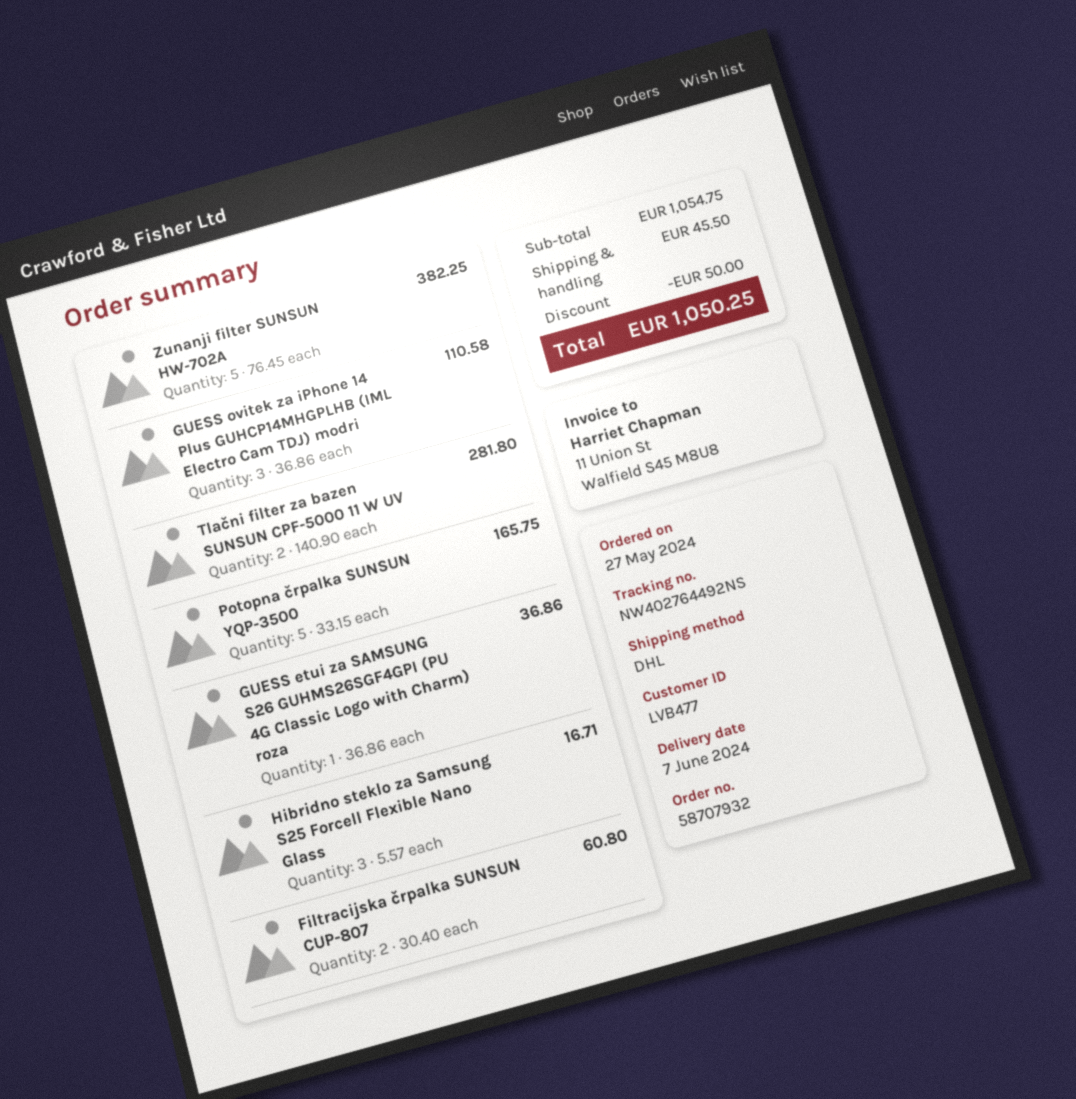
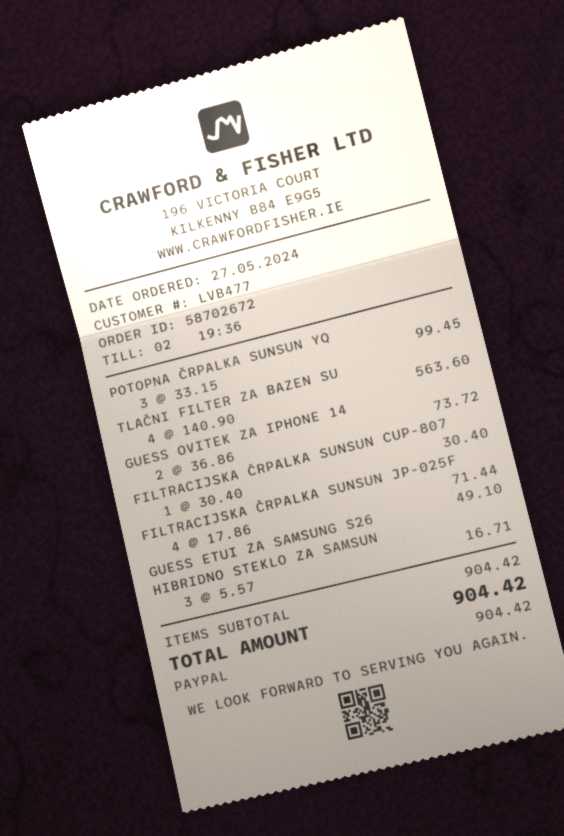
order number: 58707932 -> 58702672
Zunanji filter SUNSUN HW-702A: 5 x 76.45 = 382.25 -> none
GUESS ovitek za iPhone 14 Plus GUHCP14MHGPLHB (IML Electro Cam TDJ) modri: 3 x 36.86 = 110.58 -> 2 x 36.86 = 73.72
Tlačni filter za bazen SUNSUN CPF-5000 11 W UV: 2 x 140.90 = 281.80 -> 4 x 140.90 = 563.60
Potopna črpalka SUNSUN YQP-3500: 5 x 33.15 = 165.75 -> 3 x 33.15 = 99.45
GUESS etui za SAMSUNG S26 GUHMS26SGF4GPI (PU 4G Classic Logo with Charm) roza: 1 x 36.86 = 36.86 -> 1 x 49.10 = 49.10
Filtracijska črpalka SUNSUN CUP-807: 2 x 30.40 = 60.80 -> 1 x 30.40 = 30.40
FILTRACIJSKA ČRPALKA SUNSUN JP-025F: none -> 4 x 17.86 = 71.44
subtotal: 1054.75 -> 904.42
discount: 50.00 -> none
shipping: 45.50 -> none
total: 1050.25 -> 904.42

